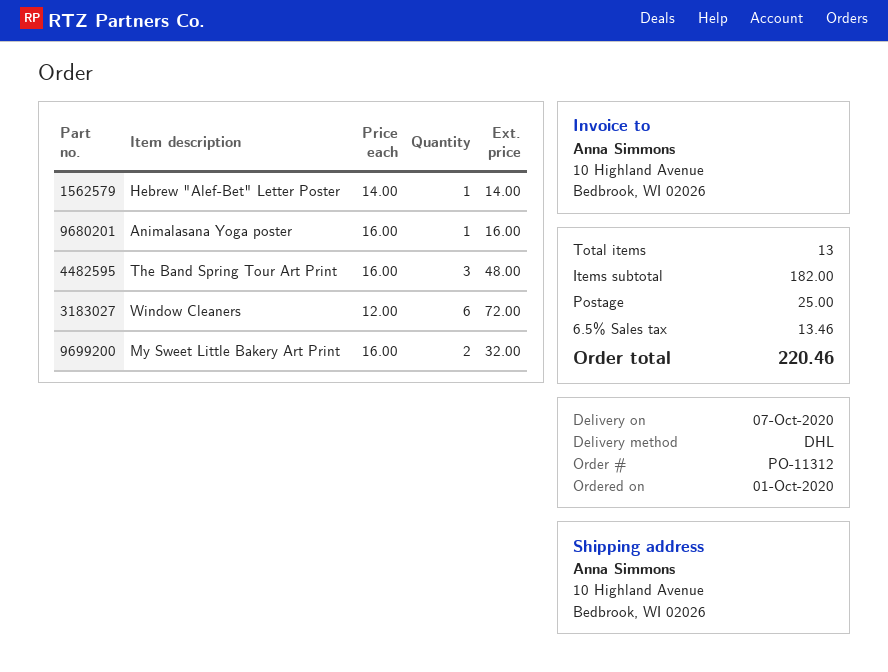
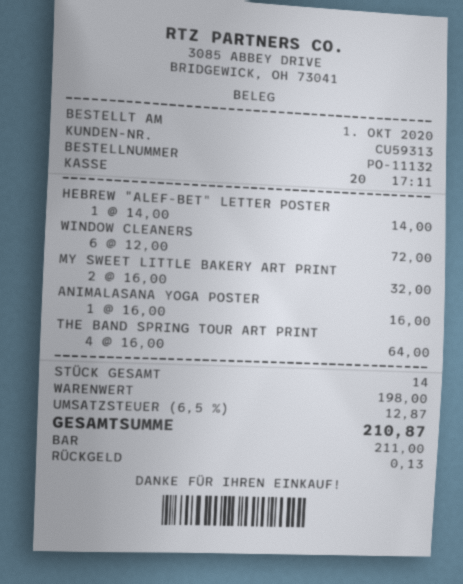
order number: PO-11312 -> PO-11132
The Band Spring Tour Art Print: 3 x 16.00 = 48.00 -> 4 x 16.00 = 64.00
total quantity: 13 -> 14
subtotal: 182.00 -> 198.00
shipping: 25.00 -> none
tax: 6.5% = 13.46 -> 6.5% = 12.87
total: 220.46 -> 210.87

